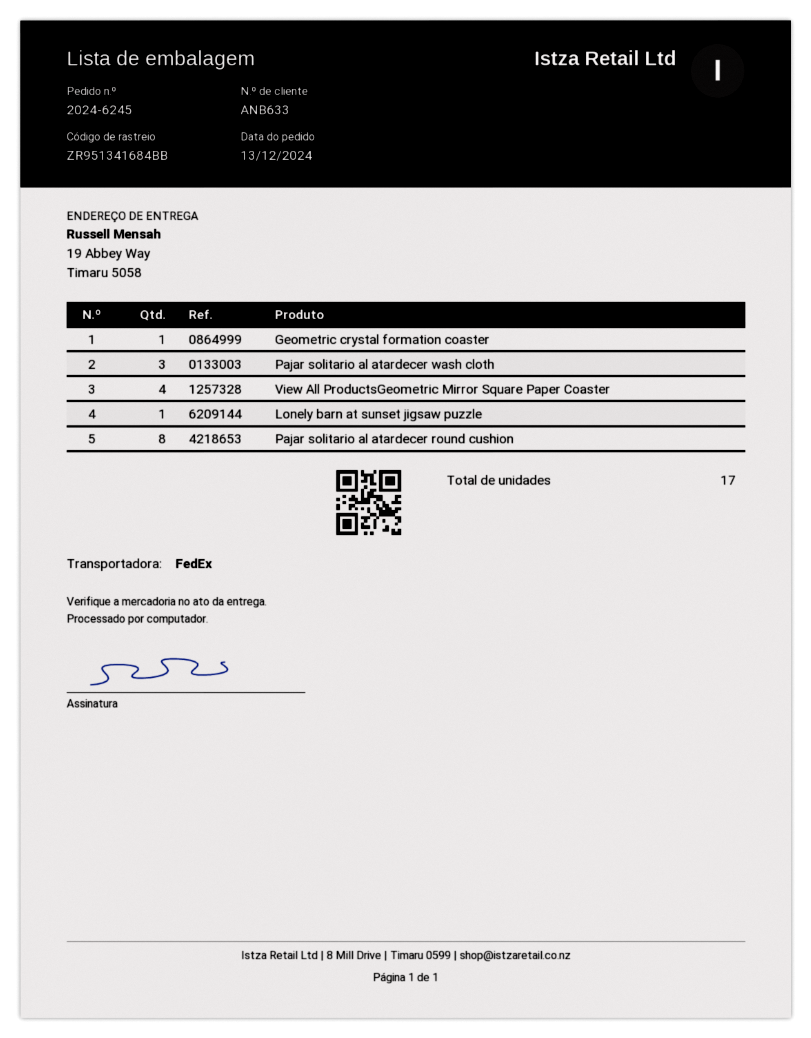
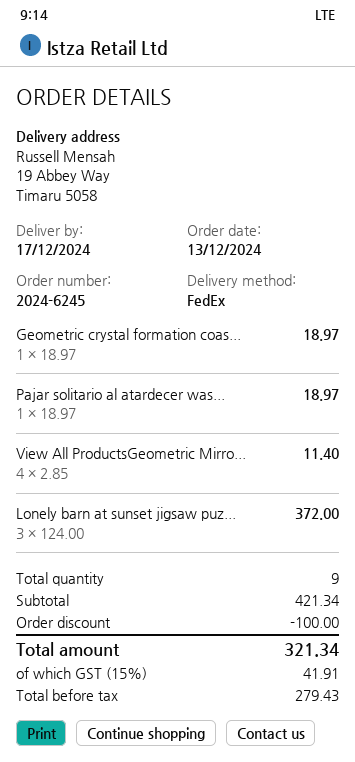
Pajar solitario al atardecer wash cloth: 3 -> 1
Lonely barn at sunset jigsaw puzzle: 1 -> 3
Pajar solitario al atardecer round cushion: 8 -> none
total quantity: 17 -> 9

